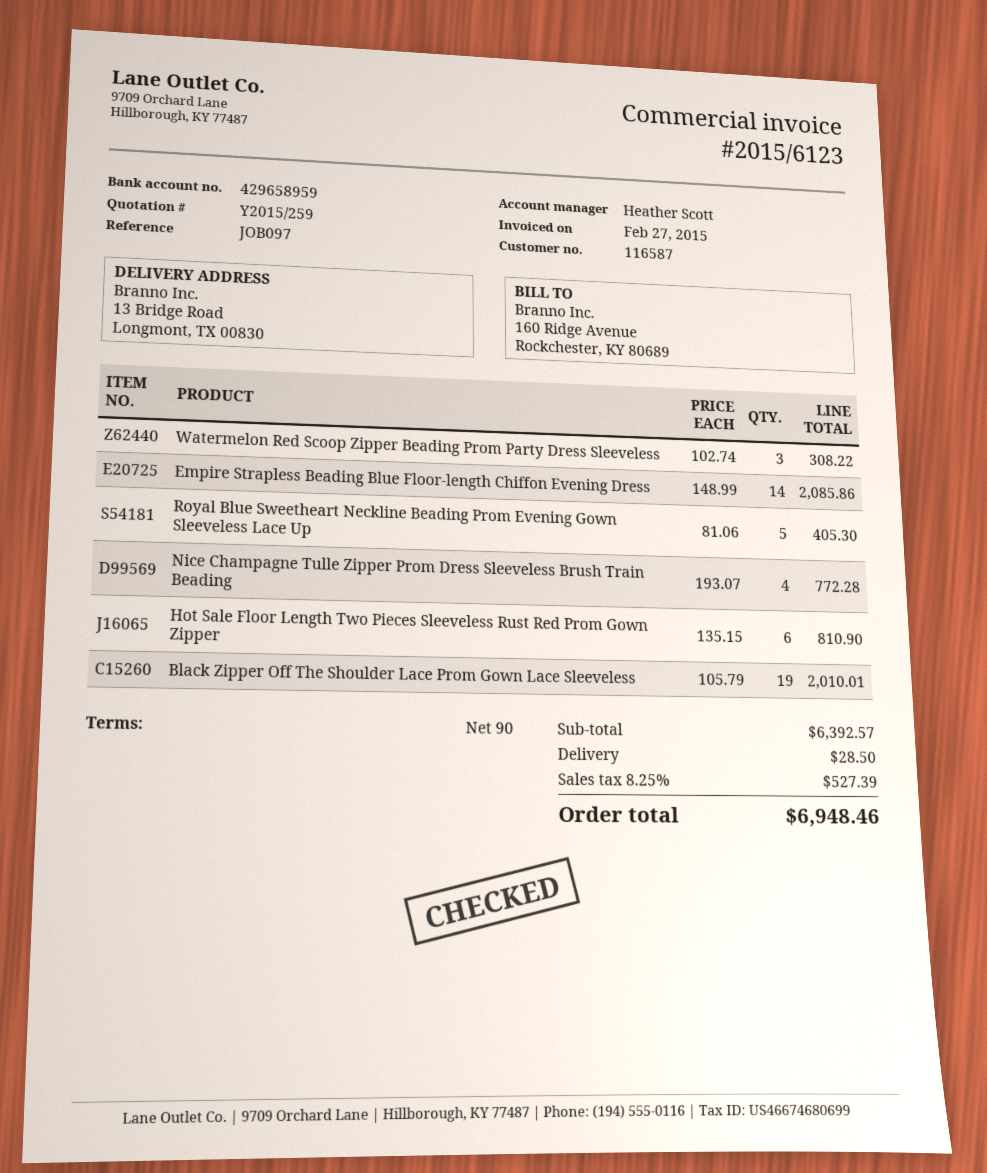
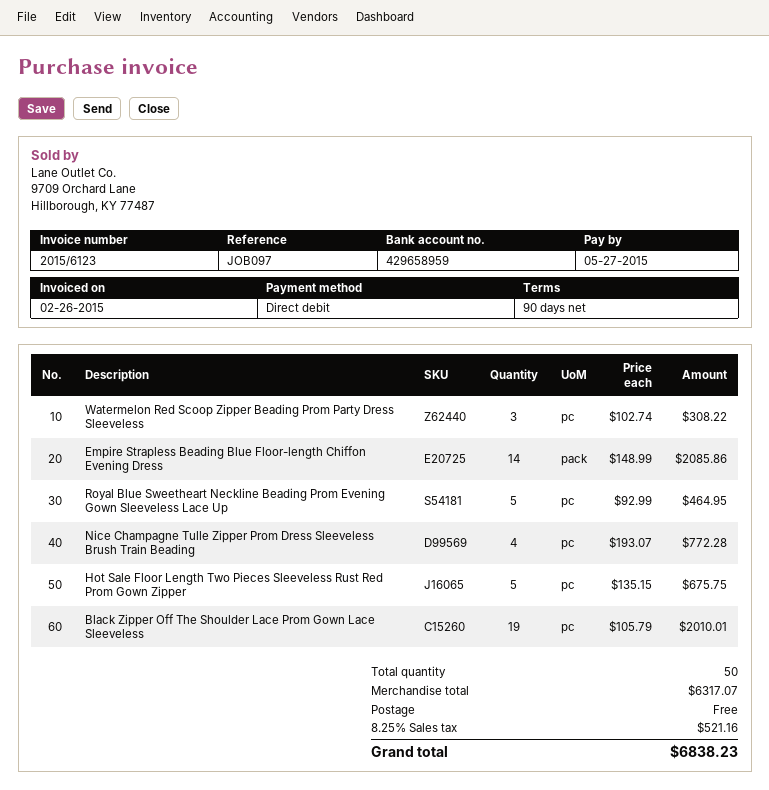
invoice date: 2015-02-27 -> 2015-02-26
Royal Blue Sweetheart Neckline Beading Prom Evening Gown Sleeveless Lace Up: 5 x 81.06 = 405.30 -> 5 x 92.99 = 464.95
Hot Sale Floor Length Two Pieces Sleeveless Rust Red Prom Gown Zipper: 6 x 135.15 = 810.90 -> 5 x 135.15 = 675.75
subtotal: 6392.57 -> 6317.07
shipping: 28.50 -> 0.00
tax: 8.25% = 527.39 -> 8.25% = 521.16
total: 6948.46 -> 6838.23

